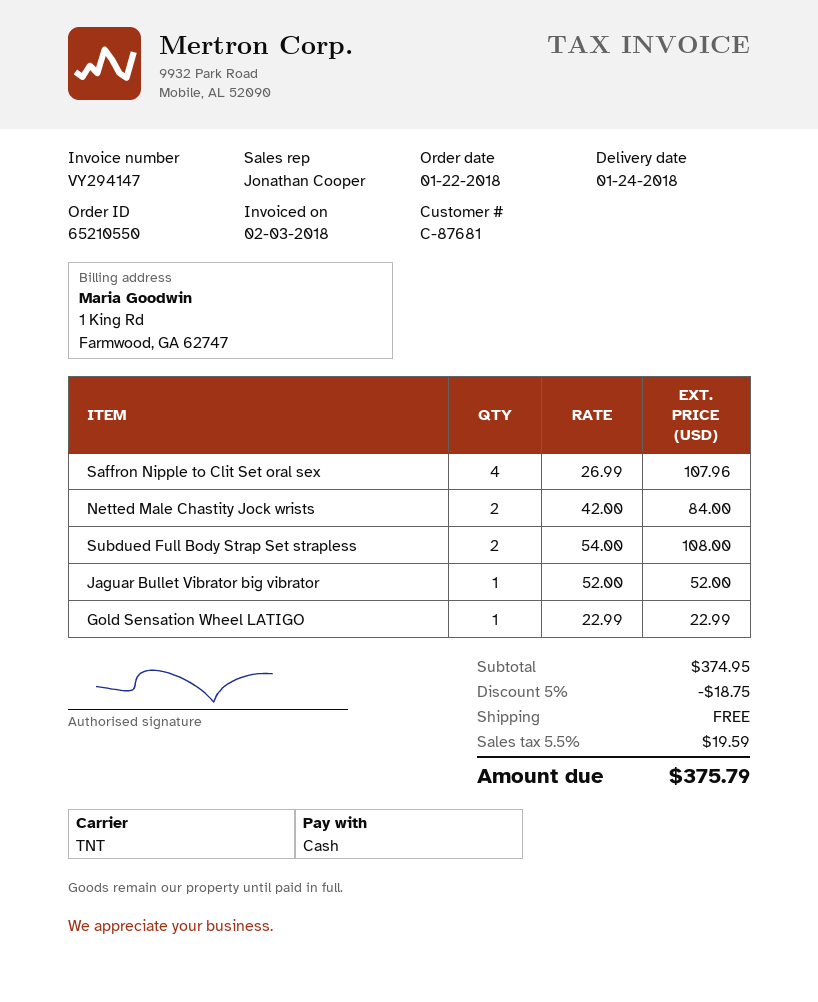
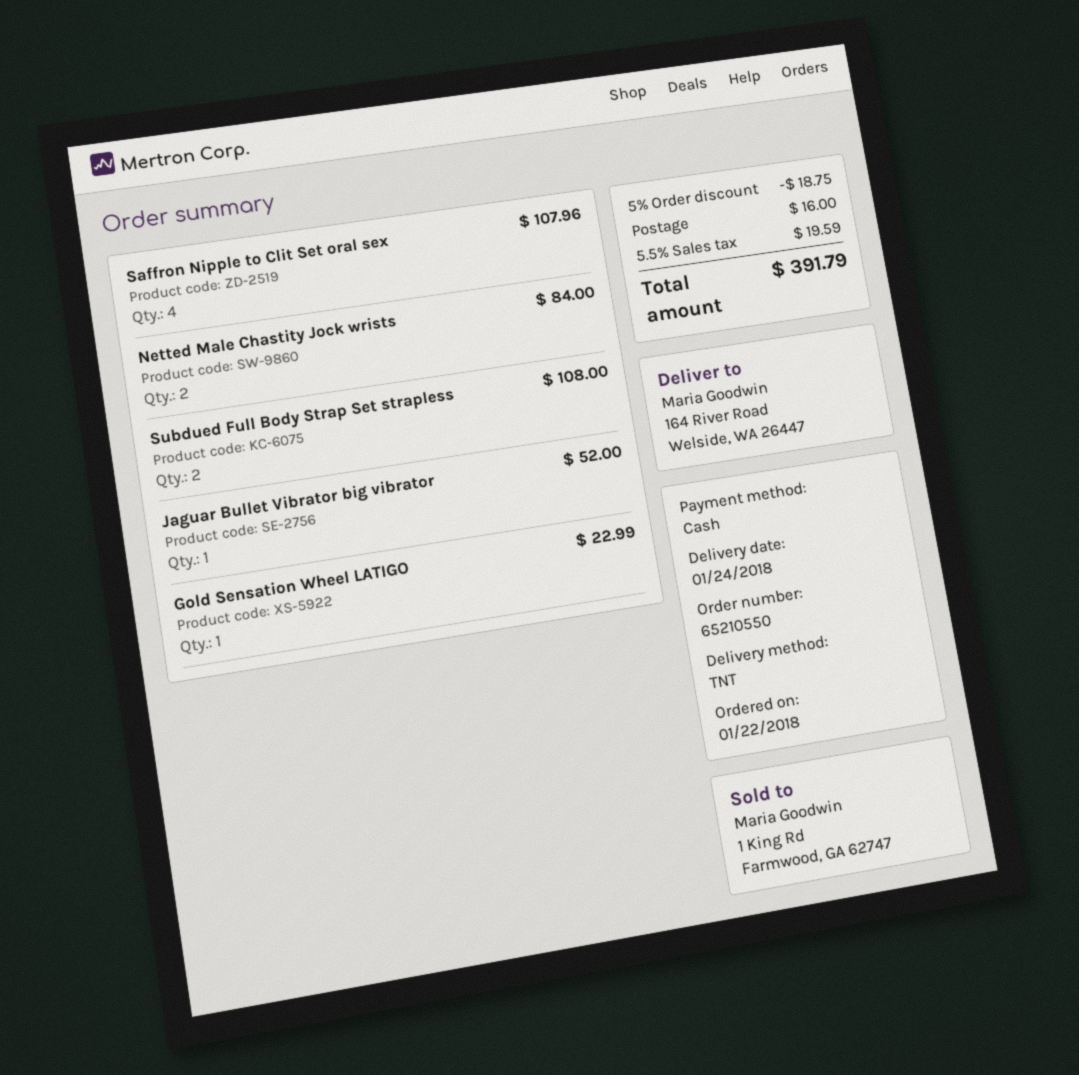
shipping: 0.00 -> 16.00
total: 375.79 -> 391.79

